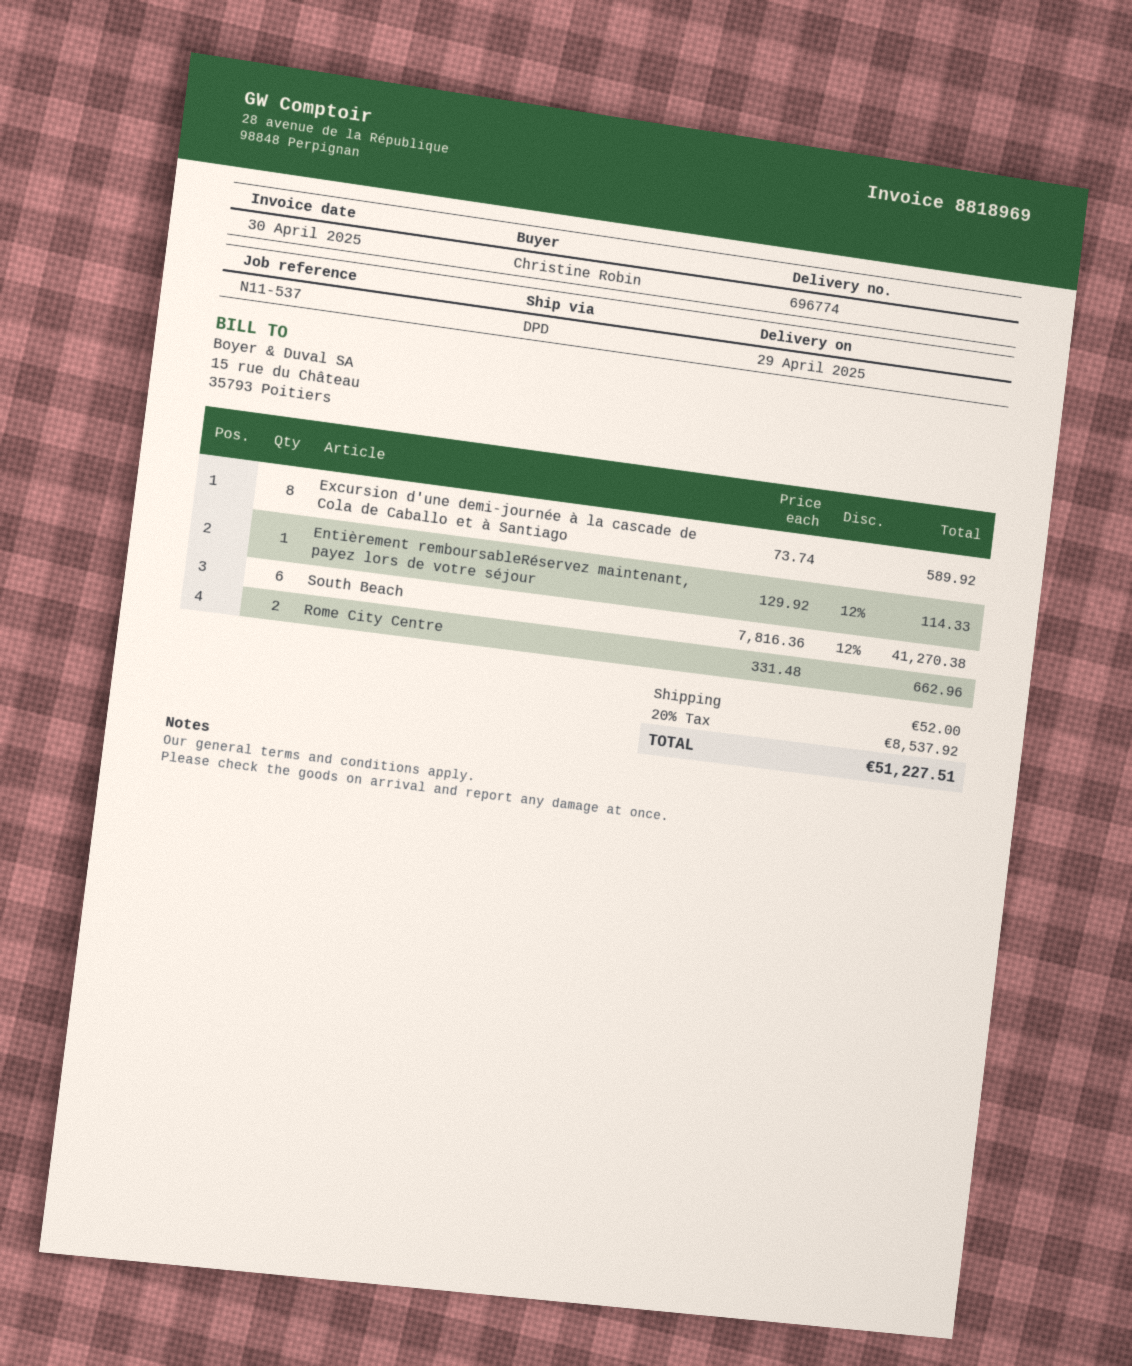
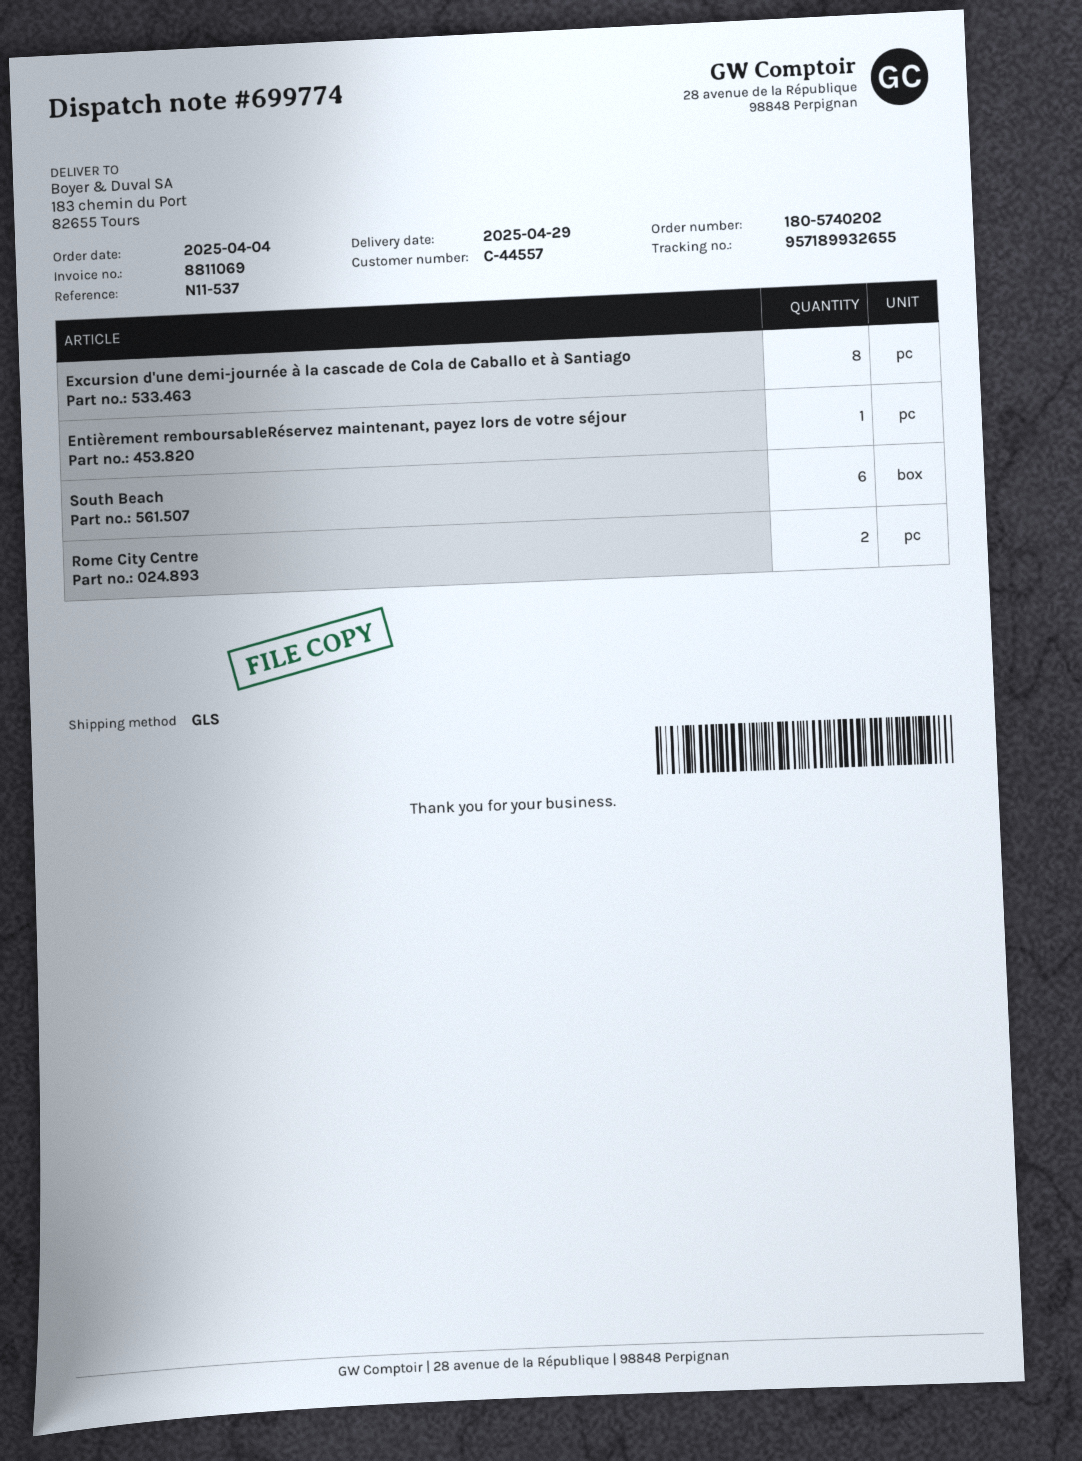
delivery note number: 696774 -> 699774
invoice number: 8818969 -> 8811069
shipping method: DPD -> GLS

